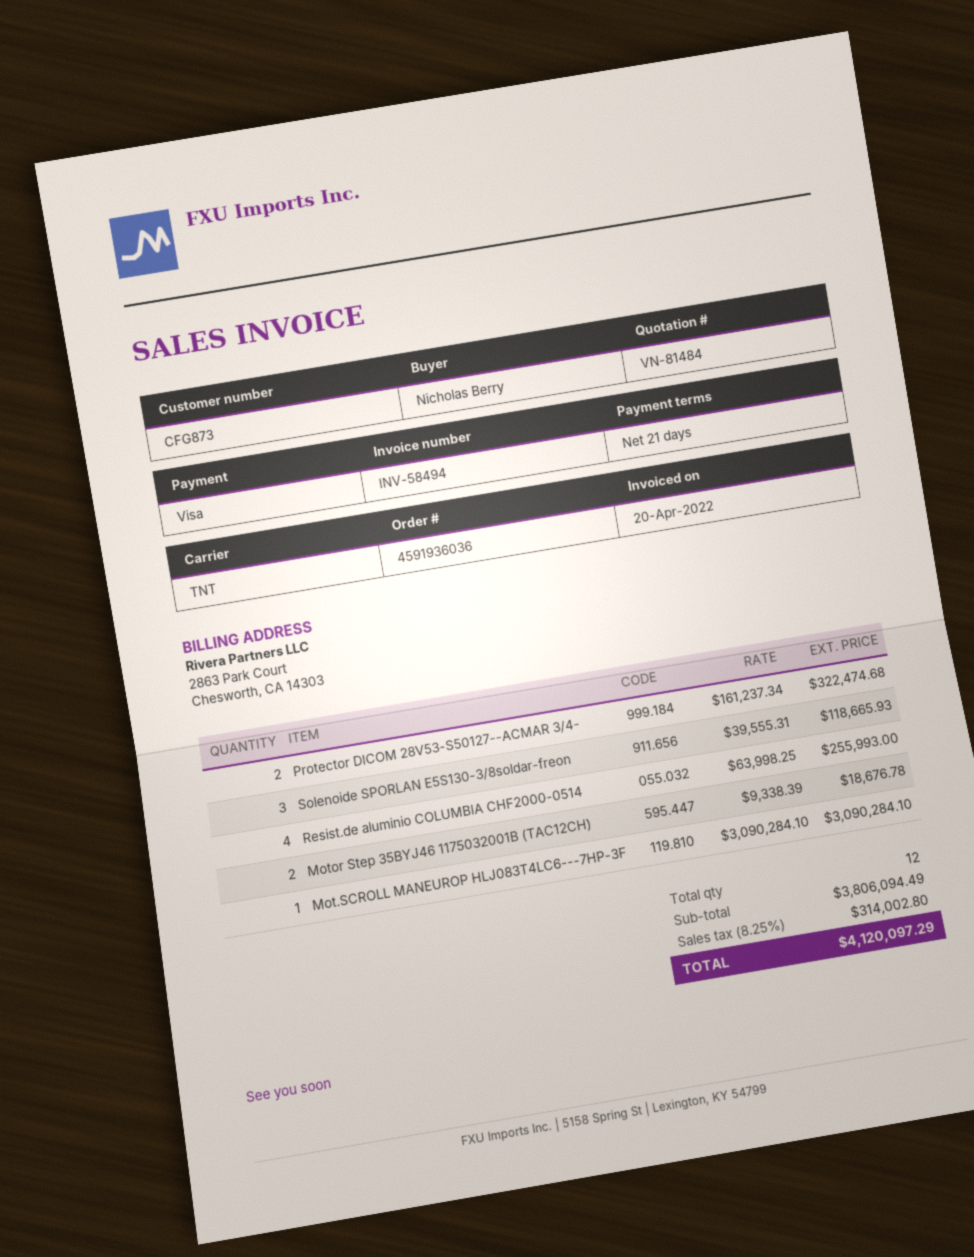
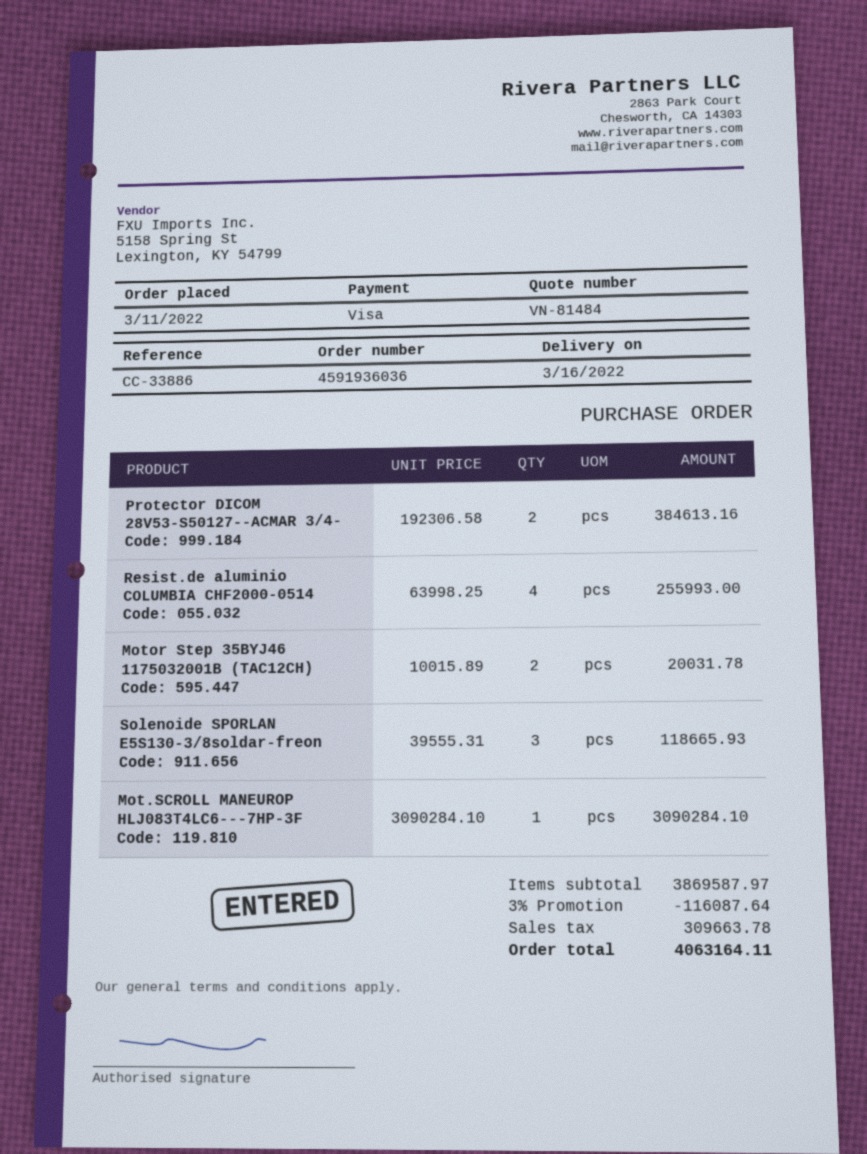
Protector DICOM 28V53-S50127--ACMAR 3/4-: 2 x 161237.34 = 322474.68 -> 2 x 192306.58 = 384613.16
Motor Step 35BYJ46 1175032001B (TAC12CH): 2 x 9338.39 = 18676.78 -> 2 x 10015.89 = 20031.78
subtotal: 3806094.49 -> 3869587.97
discount: none -> 3% = 116087.64
tax: 314002.80 -> 309663.78
total: 4120097.29 -> 4063164.11

